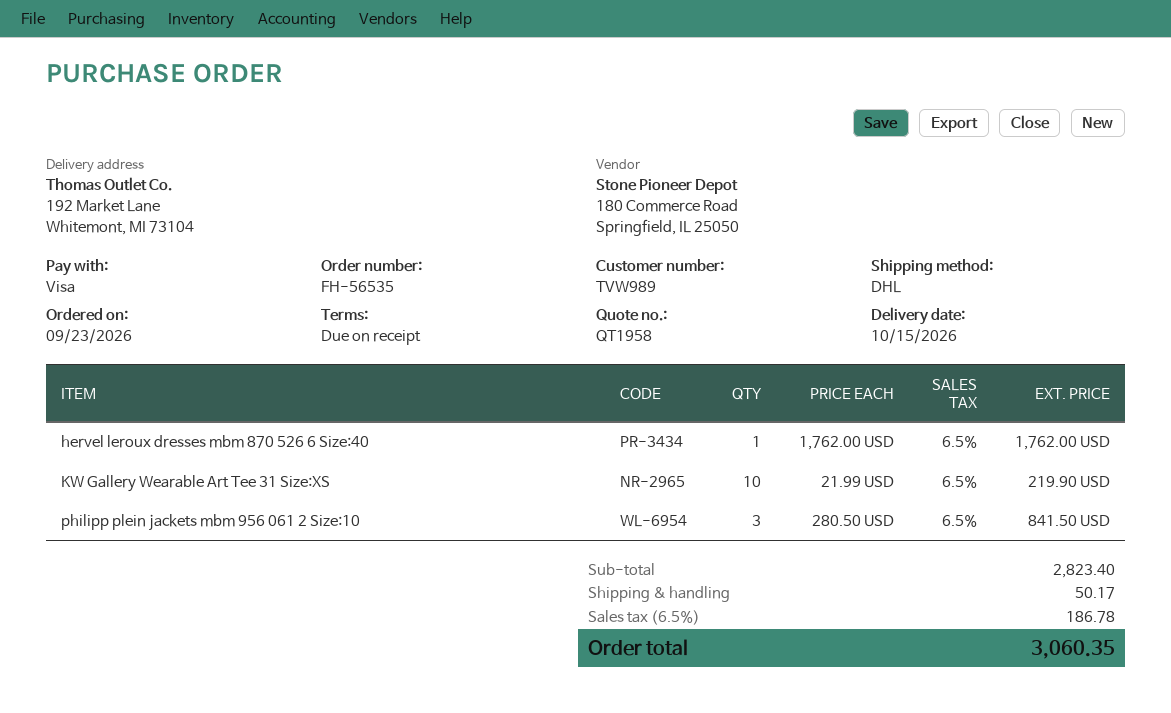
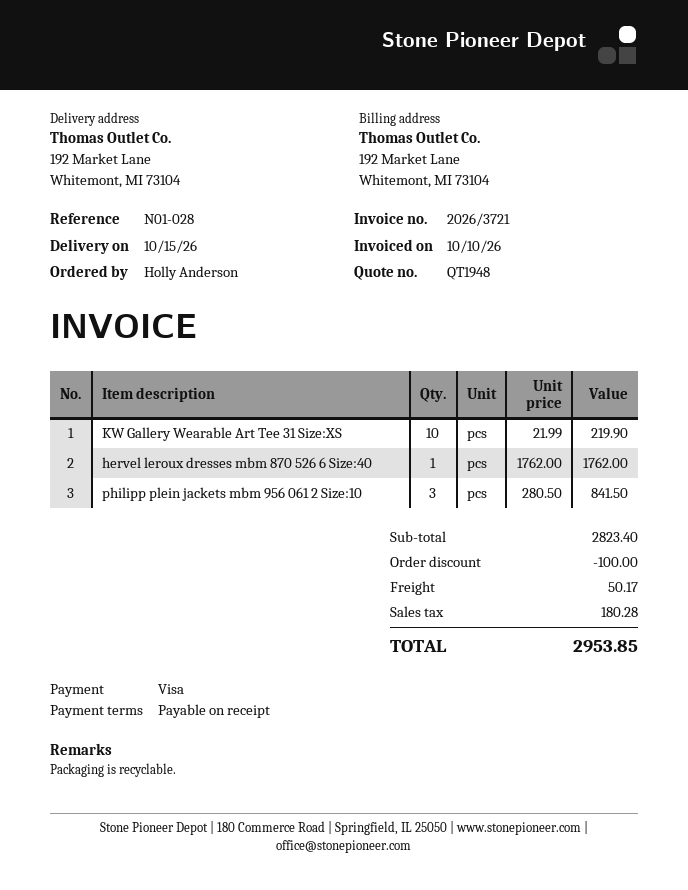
quote number: QT1958 -> QT1948
discount: none -> 100.00
tax: 186.78 -> 180.28
total: 3060.35 -> 2953.85

